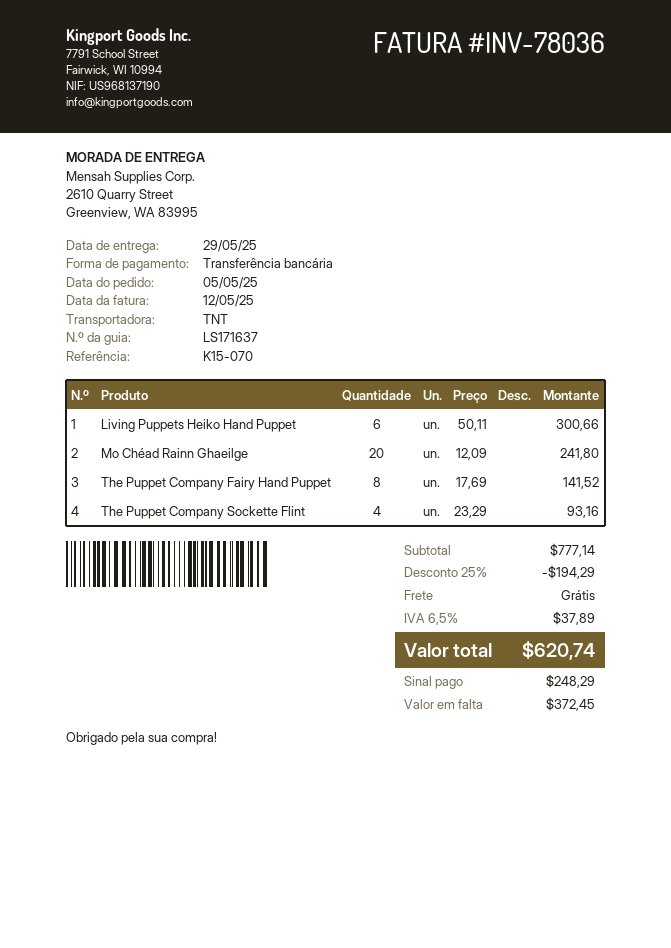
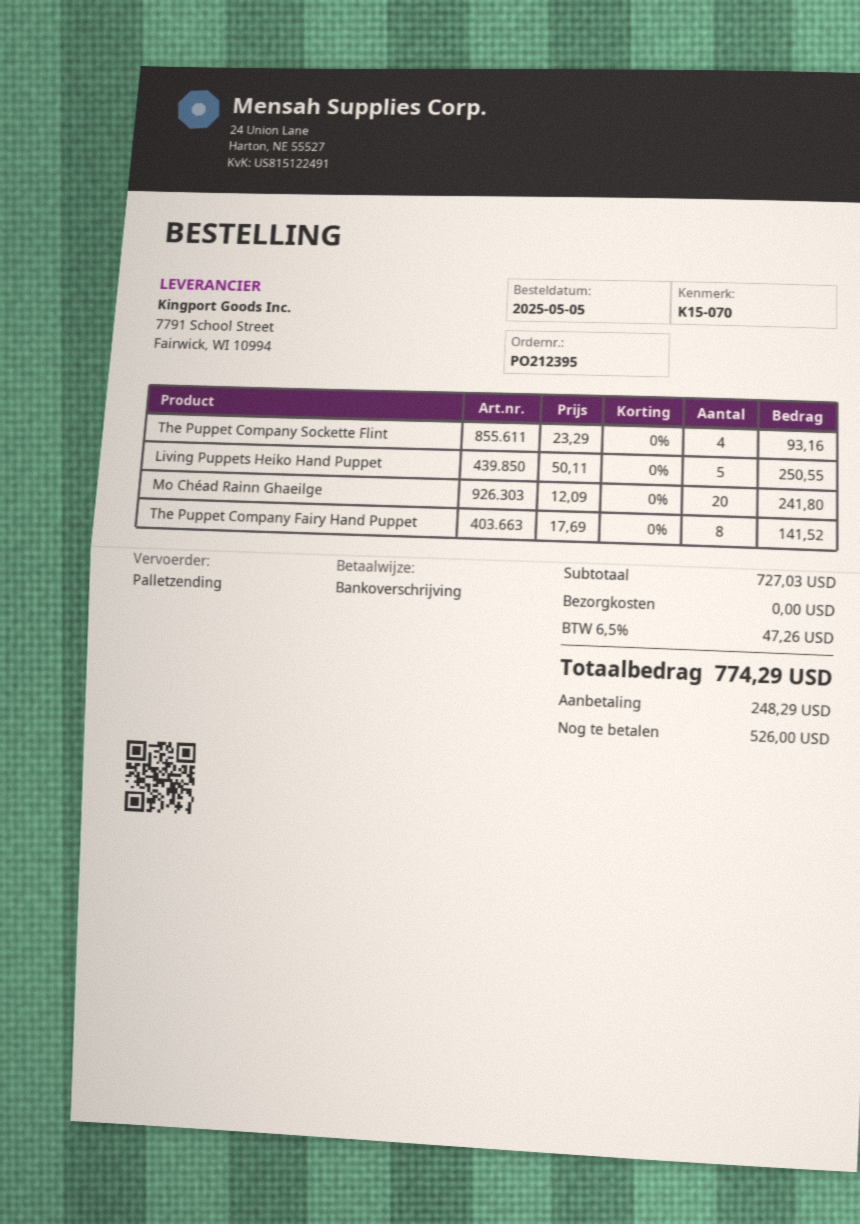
shipping method: TNT -> pallet freight
Living Puppets Heiko Hand Puppet: 6 x 50.11 = 300.66 -> 5 x 50.11 = 250.55
subtotal: 777.14 -> 727.03
discount: 25% = 194.29 -> none
tax: 6.5% = 37.89 -> 6.5% = 47.26
total: 620.74 -> 774.29
balance: 372.45 -> 526.00

